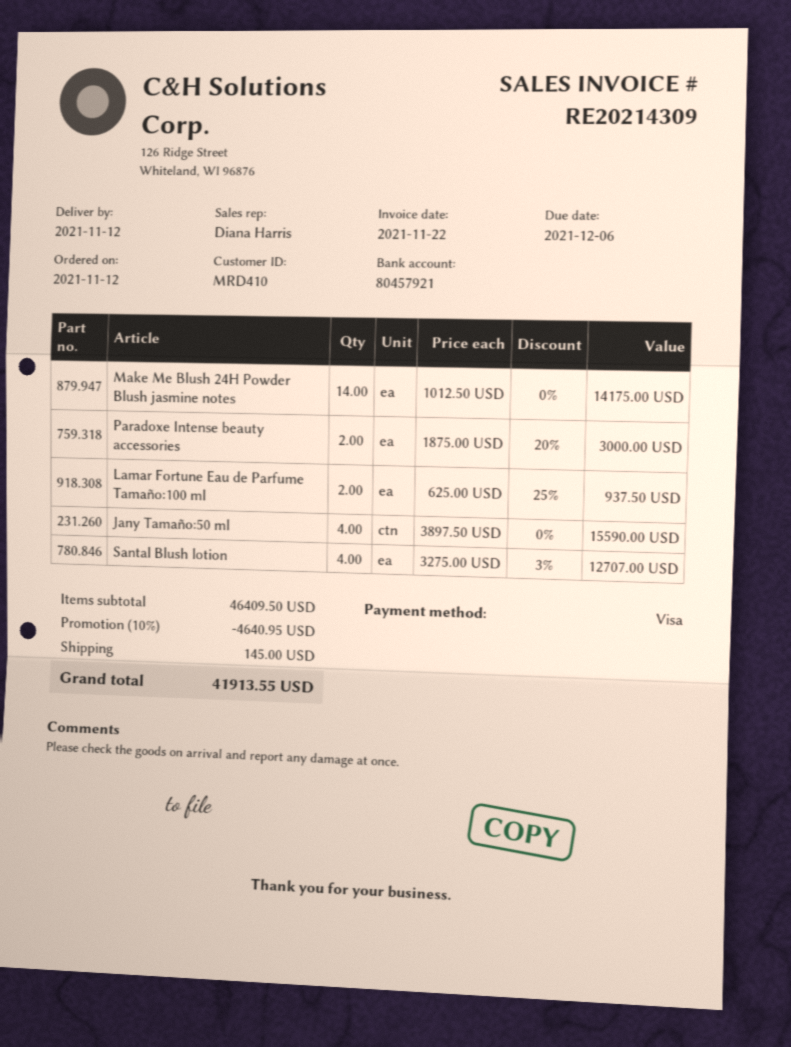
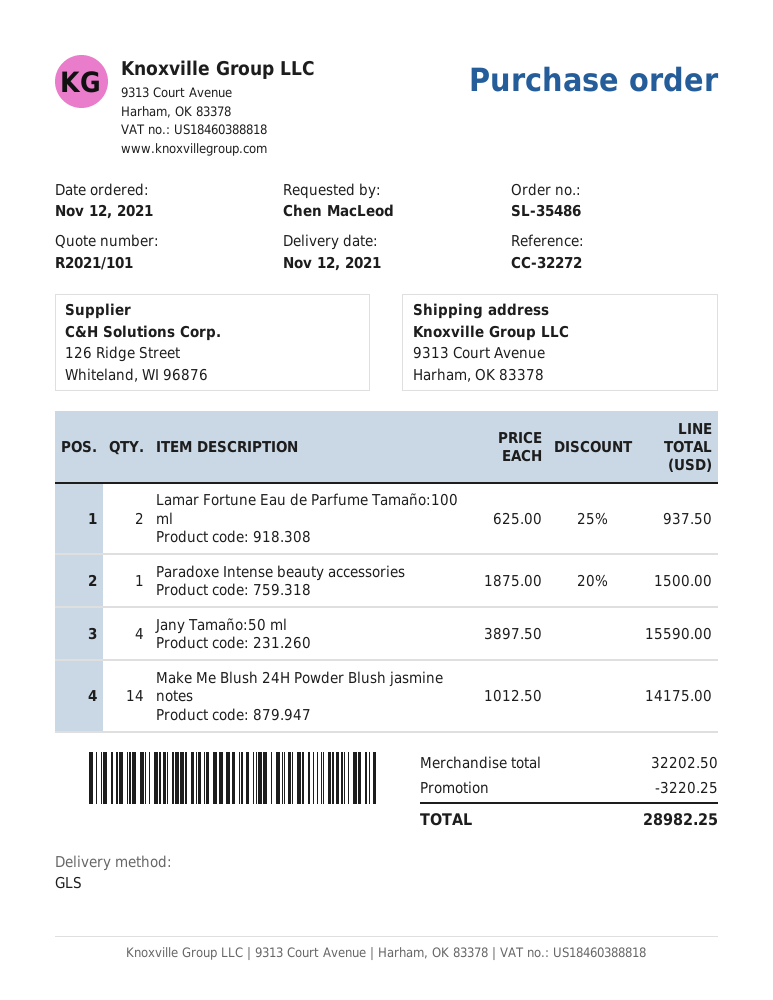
Paradoxe Intense beauty accessories: 2 x 1875.00 - 20% = 3000.00 -> 1 x 1875.00 - 20% = 1500.00
Santal Blush lotion: 4 x 3275.00 - 3% = 12707.00 -> none
subtotal: 46409.50 -> 32202.50
discount: 4640.95 -> 3220.25
shipping: 145.00 -> none
total: 41913.55 -> 28982.25

